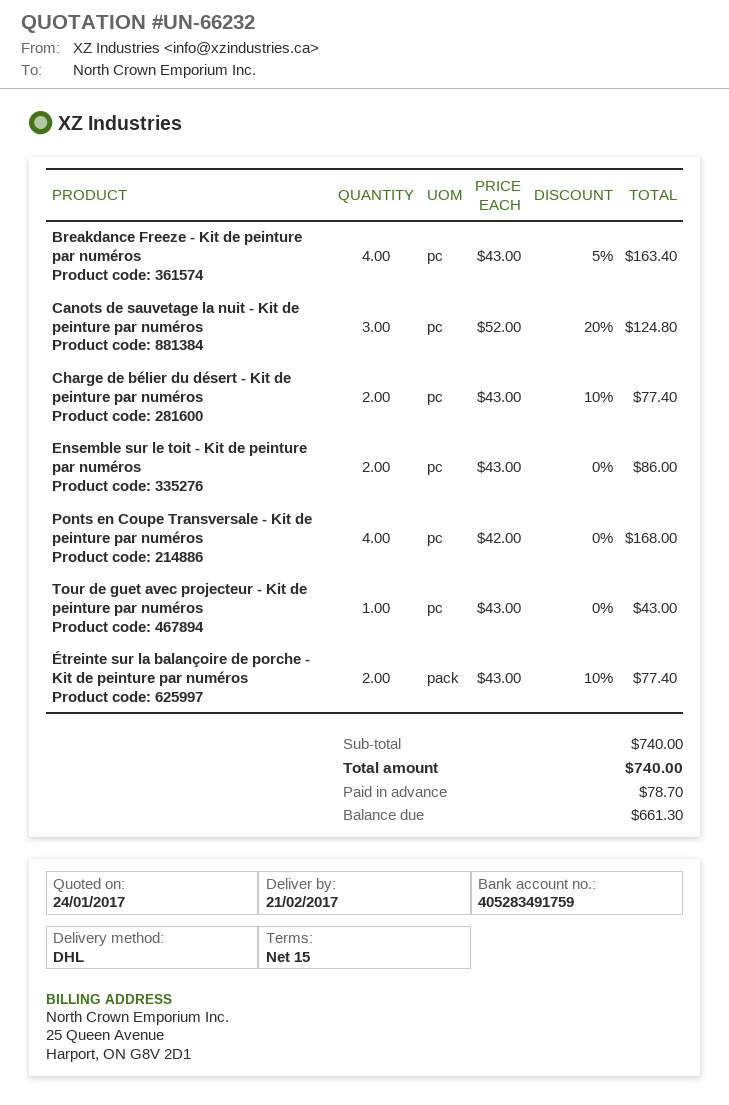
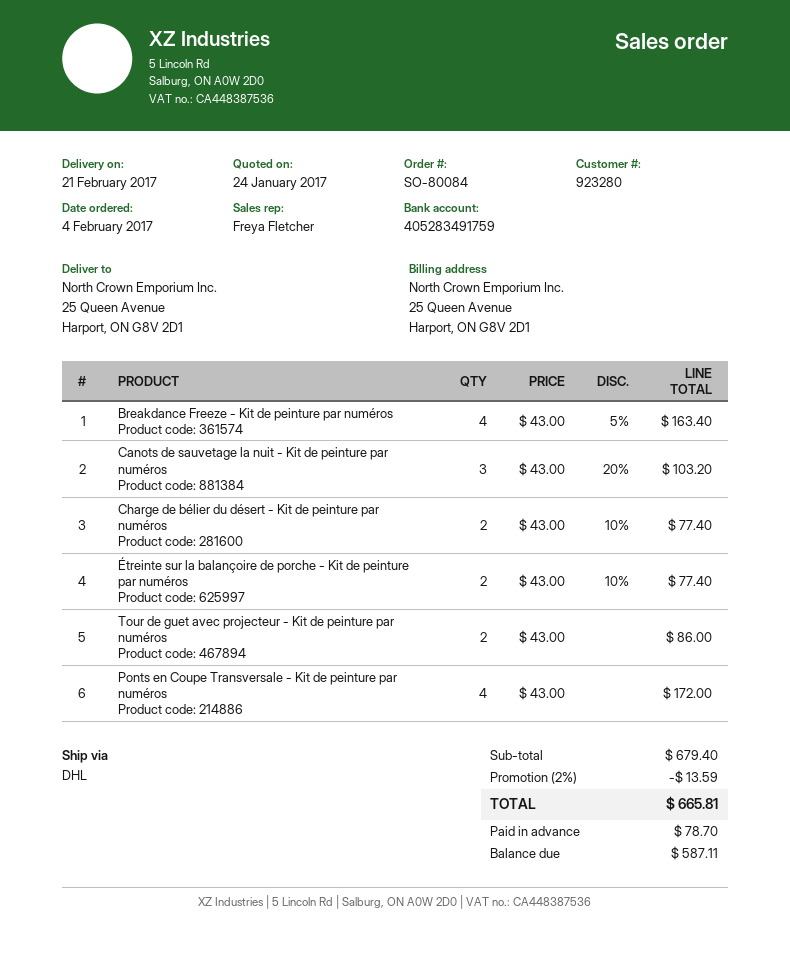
Canots de sauvetage la nuit - Kit de peinture par numéros: 3 x 52.00 - 20% = 124.80 -> 3 x 43.00 - 20% = 103.20
Ensemble sur le toit - Kit de peinture par numéros: 2 x 43.00 = 86.00 -> none
Ponts en Coupe Transversale - Kit de peinture par numéros: 4 x 42.00 = 168.00 -> 4 x 43.00 = 172.00
Tour de guet avec projecteur - Kit de peinture par numéros: 1 x 43.00 = 43.00 -> 2 x 43.00 = 86.00
subtotal: 740.00 -> 679.40
discount: none -> 2% = 13.59
total: 740.00 -> 665.81
balance: 661.30 -> 587.11

